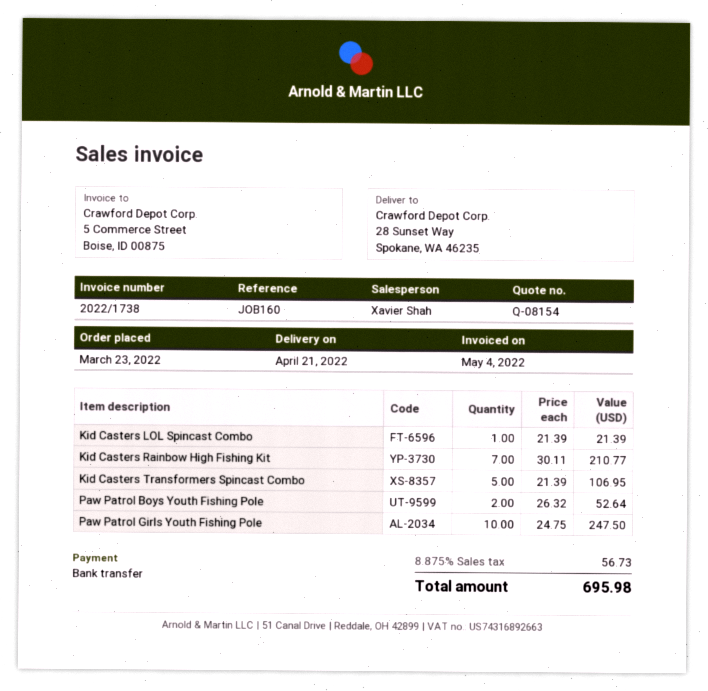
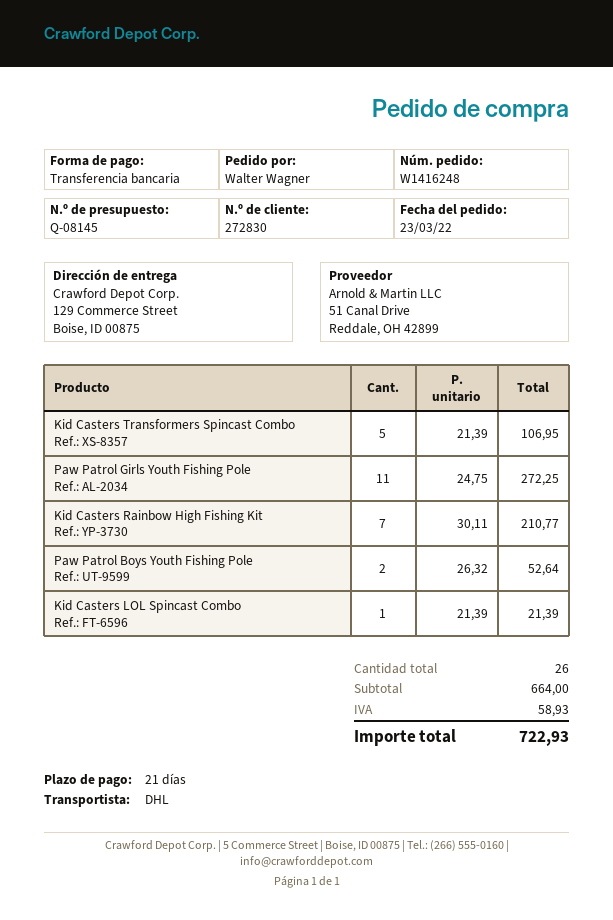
quote number: Q-08154 -> Q-08145
ship to: 28 Sunset Way, Spokane, WA 46235 -> 129 Commerce Street, Boise, ID 00875
Paw Patrol Girls Youth Fishing Pole: 10 x 24.75 = 247.50 -> 11 x 24.75 = 272.25
tax: 56.73 -> 58.93
total: 695.98 -> 722.93

